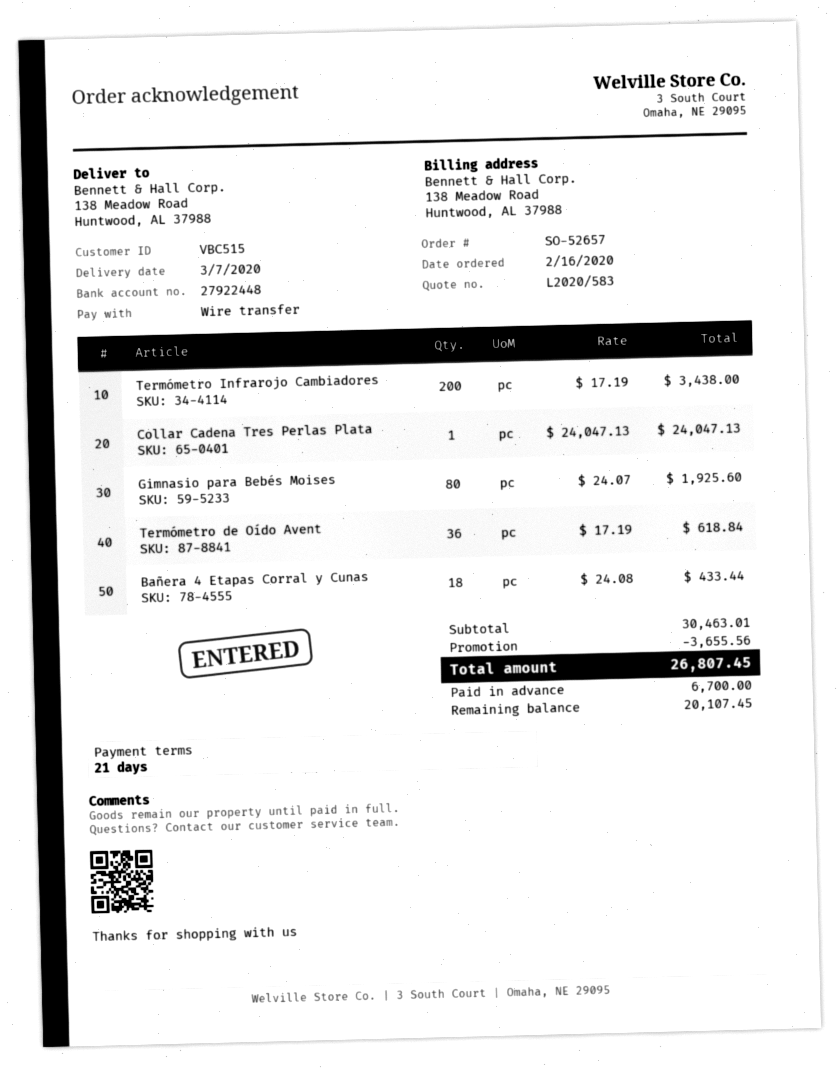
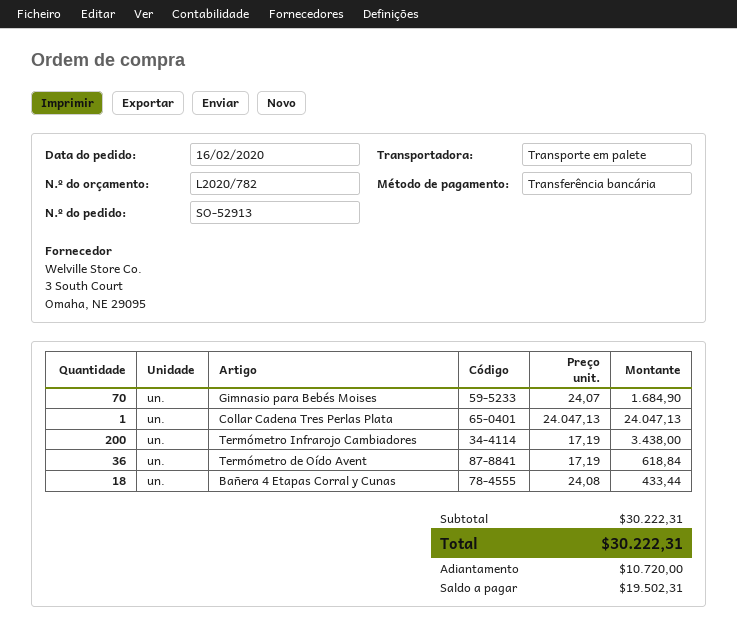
quote number: L2020/583 -> L2020/782
order number: SO-52657 -> SO-52913
Gimnasio para Bebés Moises: 80 x 24.07 = 1925.60 -> 70 x 24.07 = 1684.90
subtotal: 30463.01 -> 30222.31
discount: 3655.56 -> none
total: 26807.45 -> 30222.31
deposit: 6700.00 -> 10720.00
balance: 20107.45 -> 19502.31

